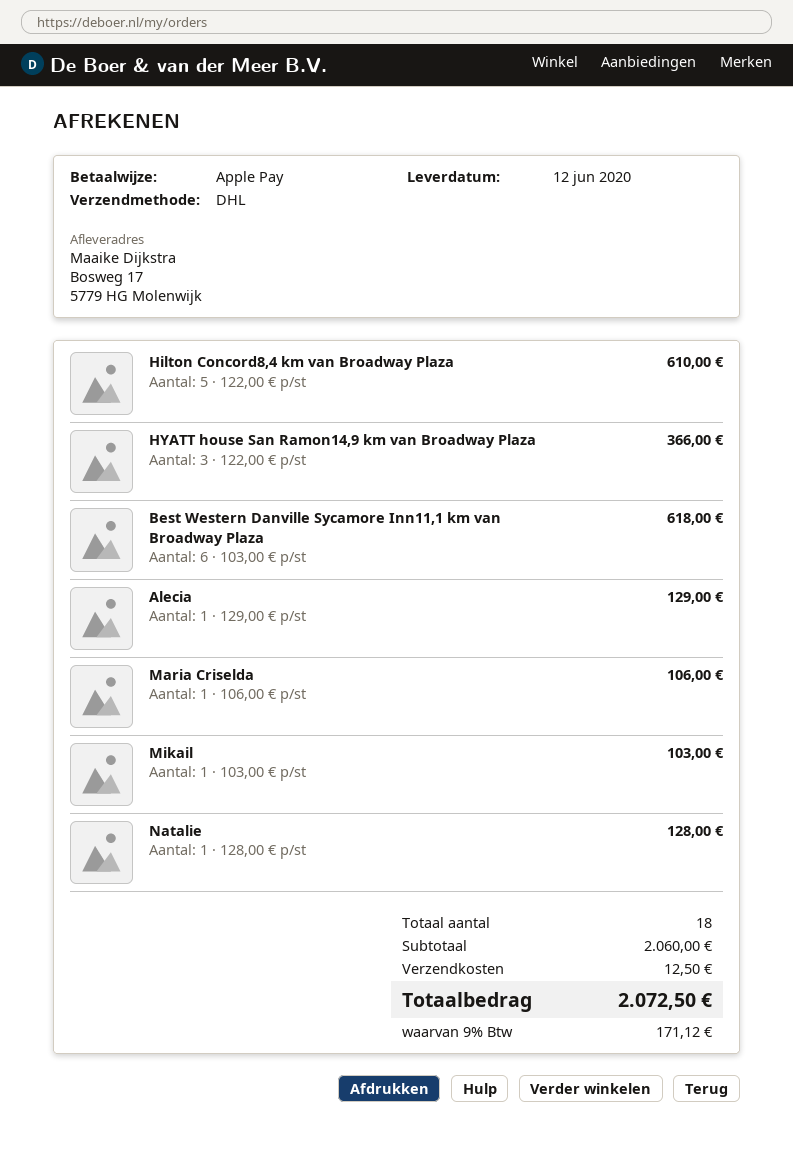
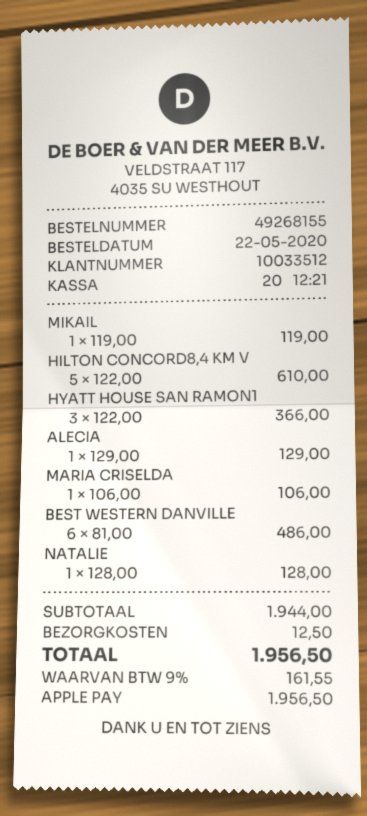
Best Western Danville Sycamore Inn11,1 km van Broadway Plaza: 6 x 103.00 = 618.00 -> 6 x 81.00 = 486.00
Mikail: 1 x 103.00 = 103.00 -> 1 x 119.00 = 119.00
subtotal: 2060.00 -> 1944.00
tax: 9% = 171.12 -> 9% = 161.55
total: 2072.50 -> 1956.50

